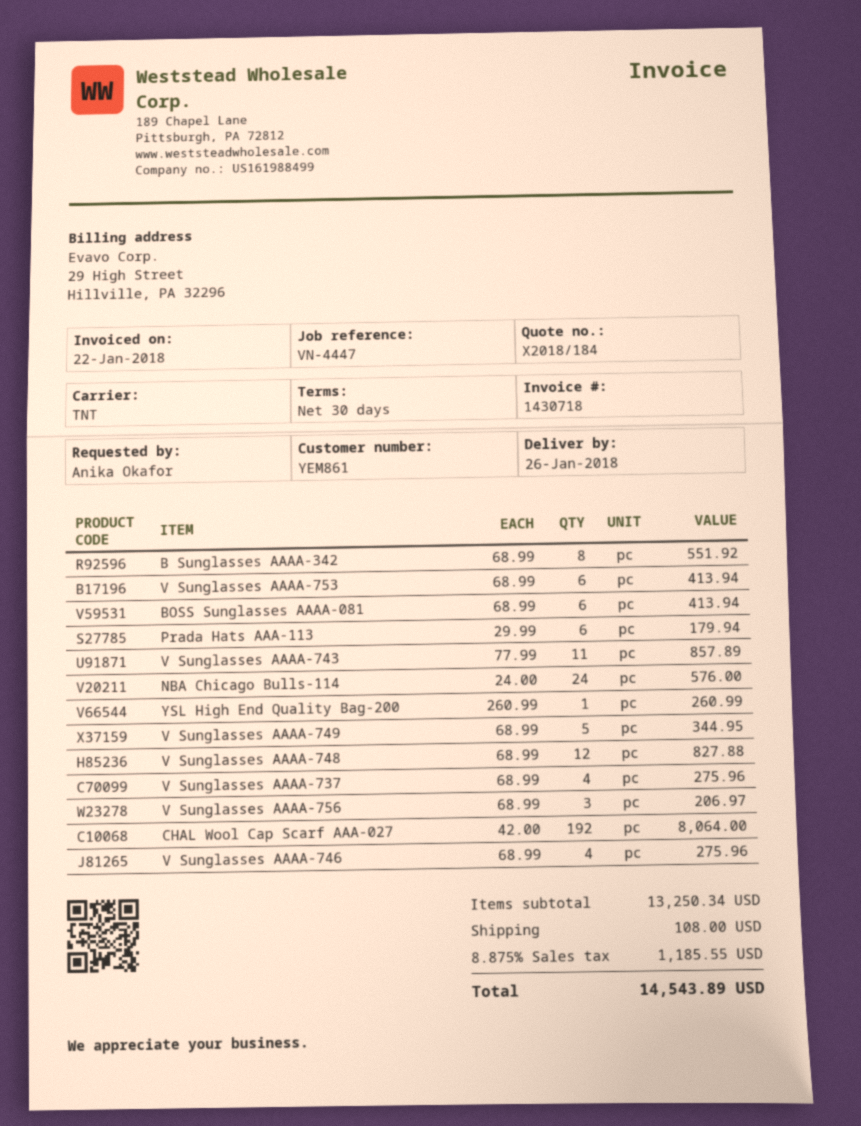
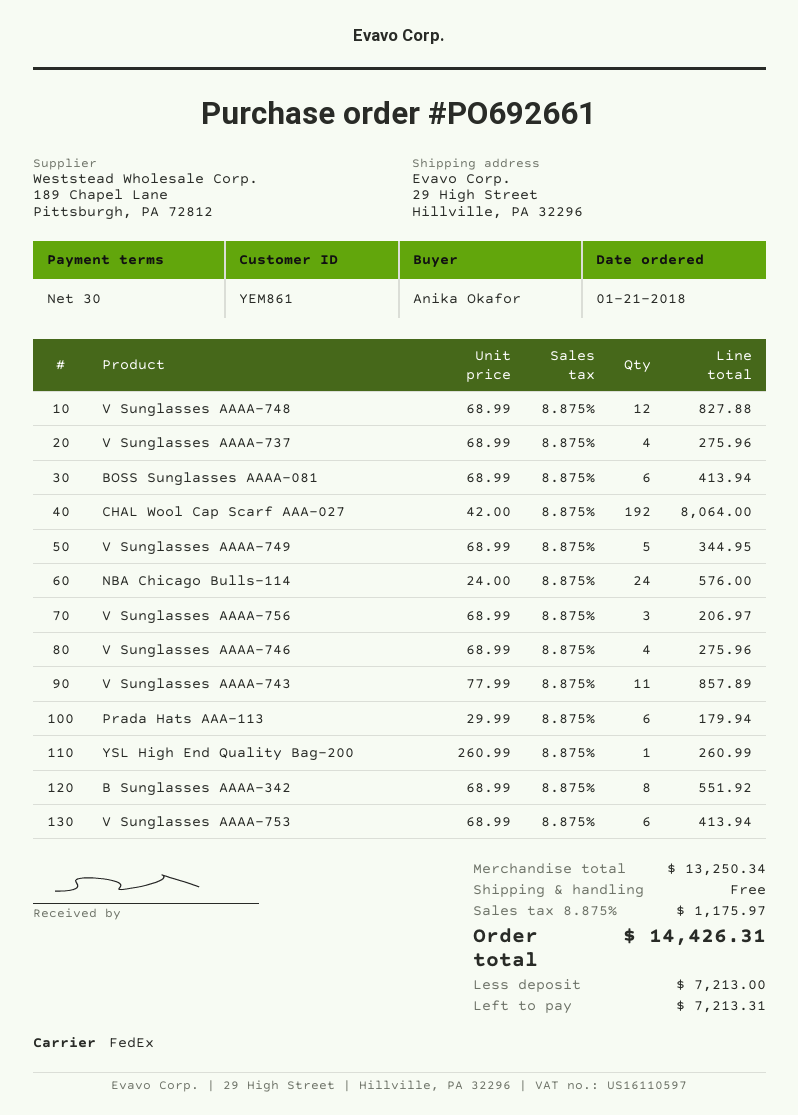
shipping method: TNT -> FedEx
shipping: 108.00 -> 0.00
tax: 8.875% = 1185.55 -> 8.875% = 1175.97
total: 14543.89 -> 14426.31

